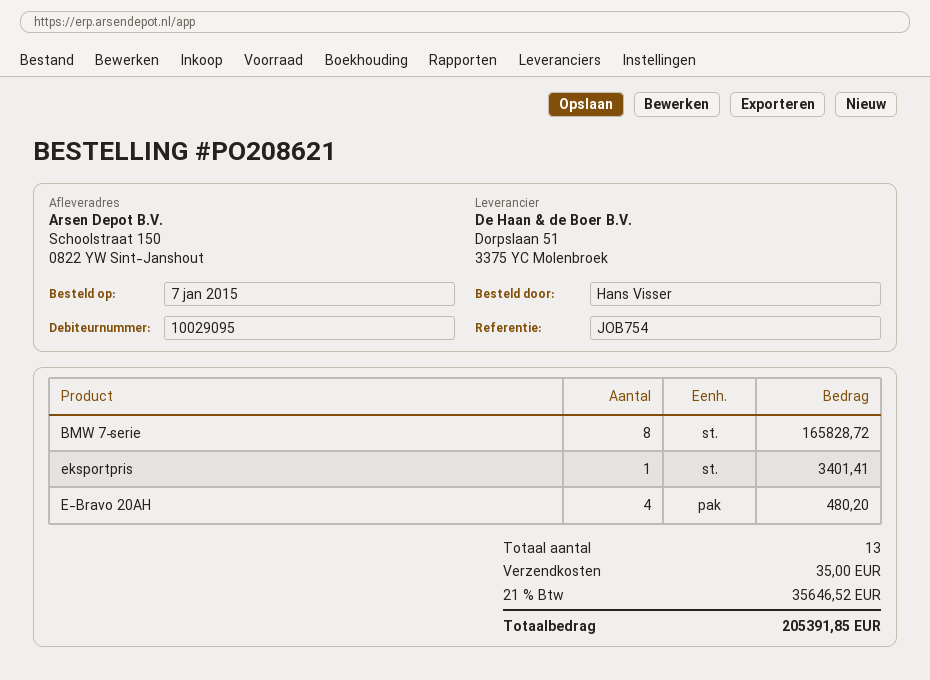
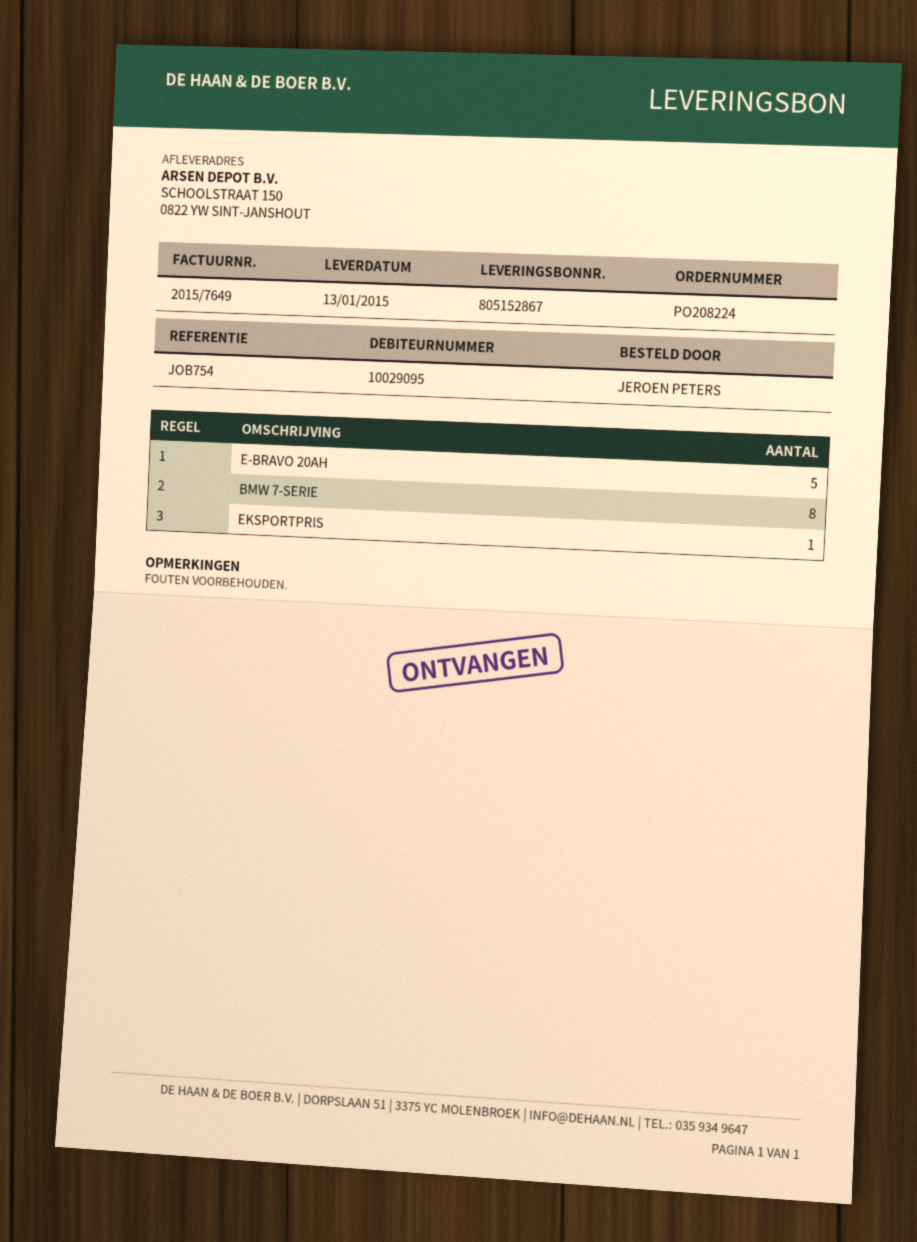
order number: PO208621 -> PO208224
ordered by: Hans Visser -> JEROEN PETERS
E-Bravo 20AH: 4 -> 5

